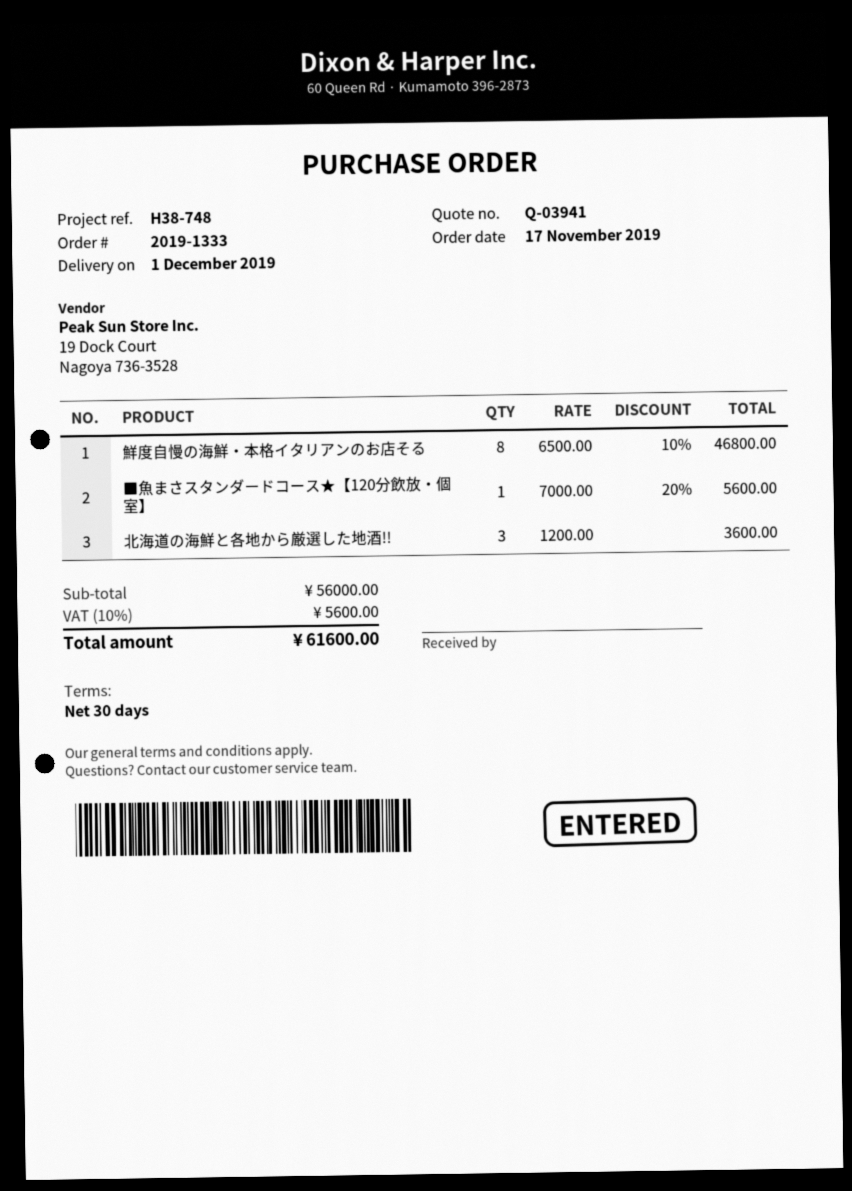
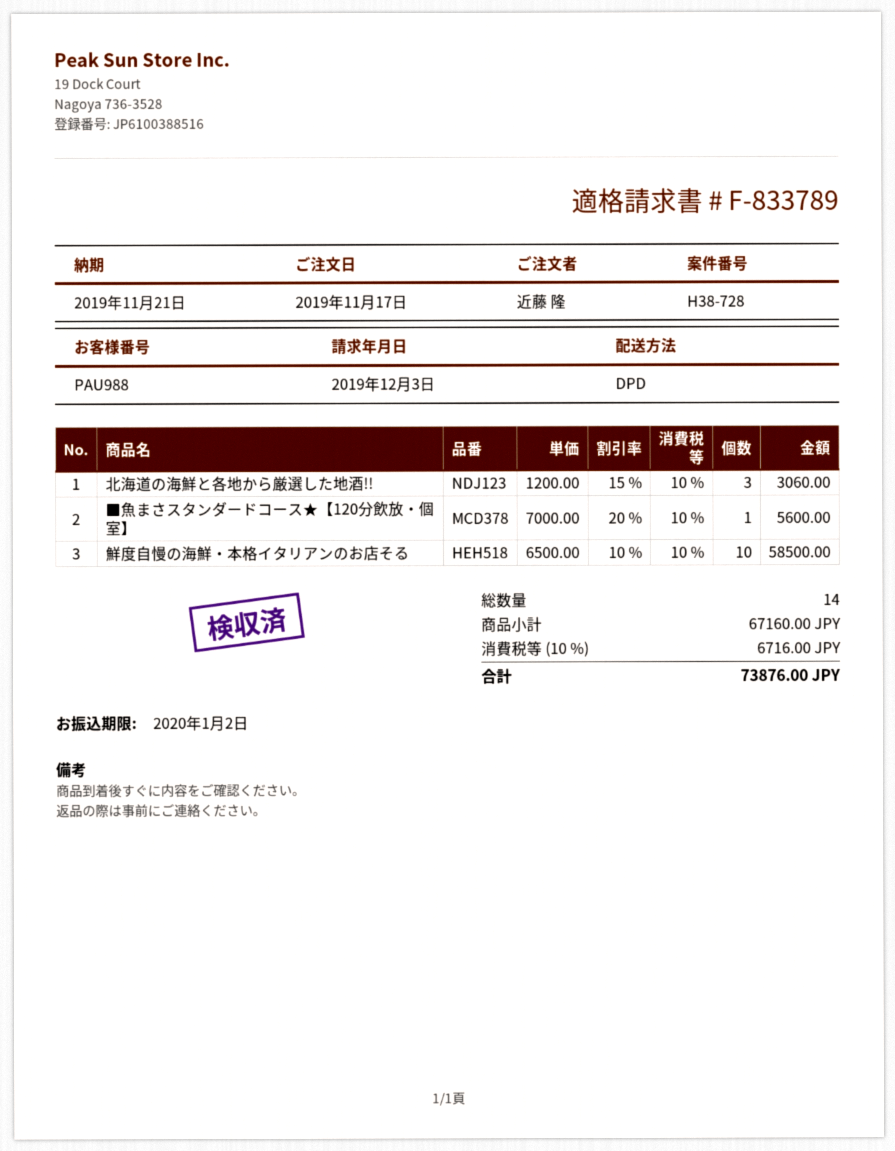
delivery date: 2019-12-01 -> 2019-11-21
reference: H38-748 -> H38-728
鮮度自慢の海鮮・本格イタリアンのお店そる: 8 x 6500.00 - 10% = 46800.00 -> 10 x 6500.00 - 10% = 58500.00
北海道の海鮮と各地から厳選した地酒!!: 3 x 1200.00 = 3600.00 -> 3 x 1200.00 - 15% = 3060.00
subtotal: 56000.00 -> 67160.00
tax: 10% = 5600.00 -> 10% = 6716.00
total: 61600.00 -> 73876.00

